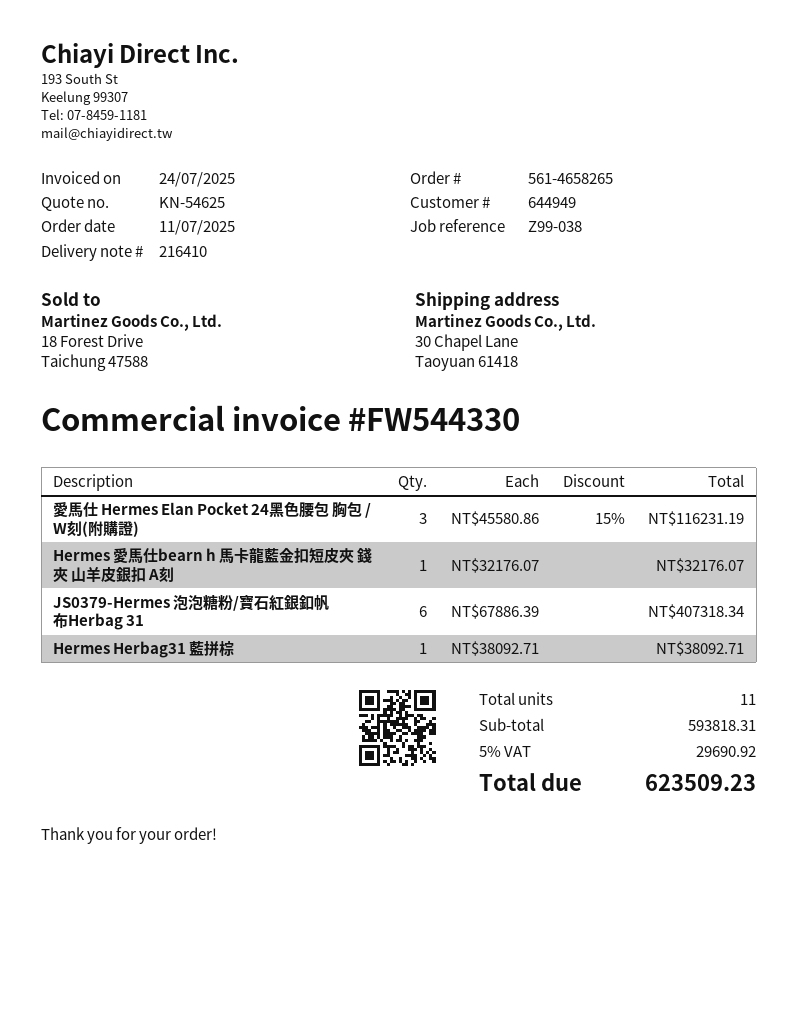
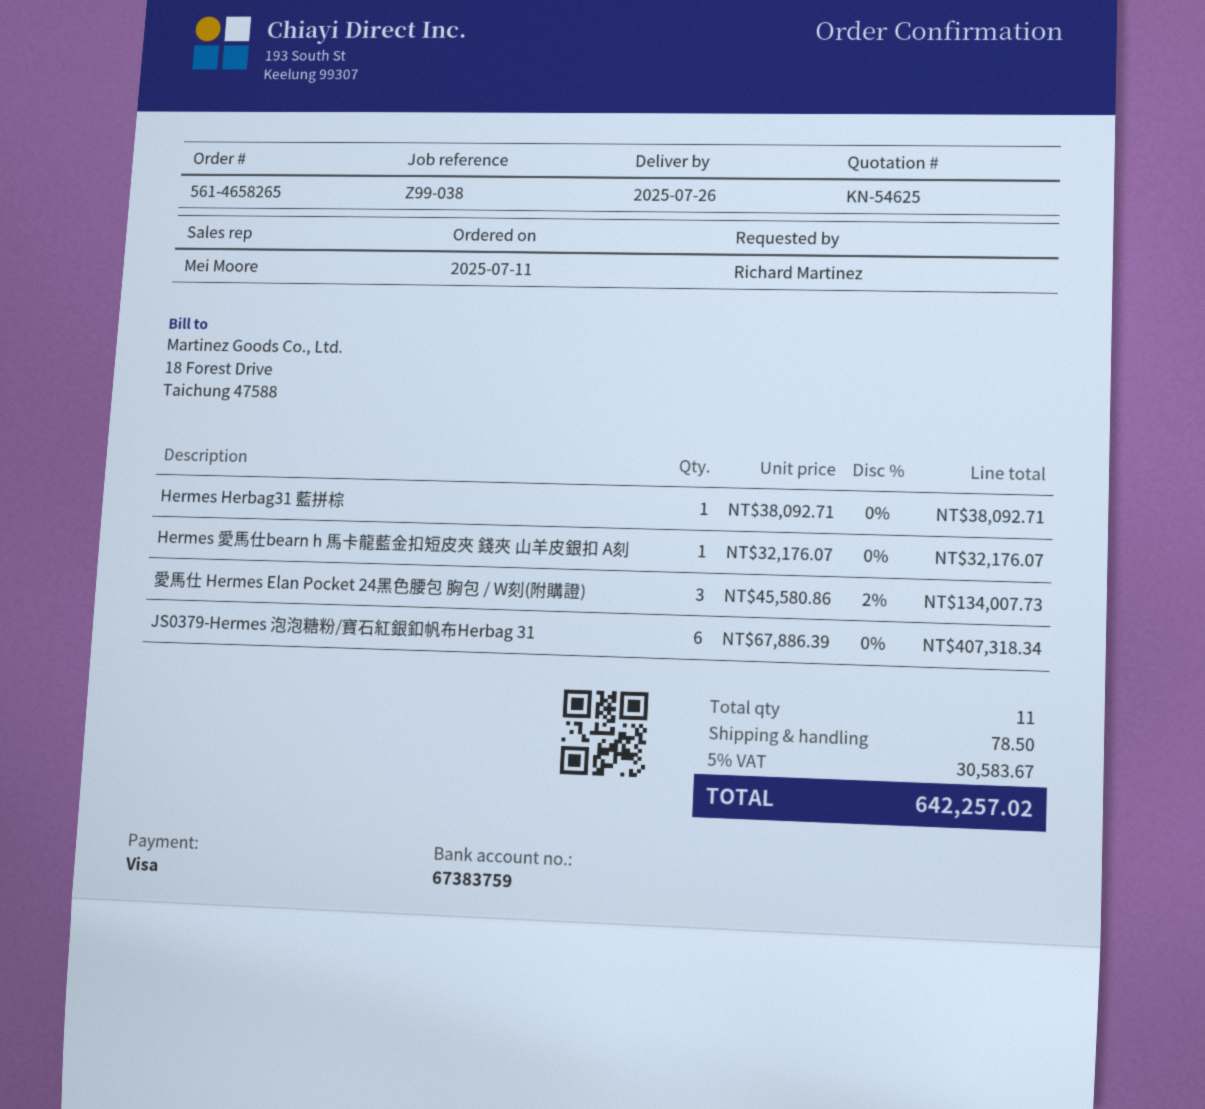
愛馬仕 Hermes Elan Pocket 24黑色腰包 胸包 / W刻(附購證): 3 x 45580.86 - 15% = 116231.19 -> 3 x 45580.86 - 2% = 134007.73
shipping: none -> 78.50
tax: 5% = 29690.92 -> 5% = 30583.67
total: 623509.23 -> 642257.02

